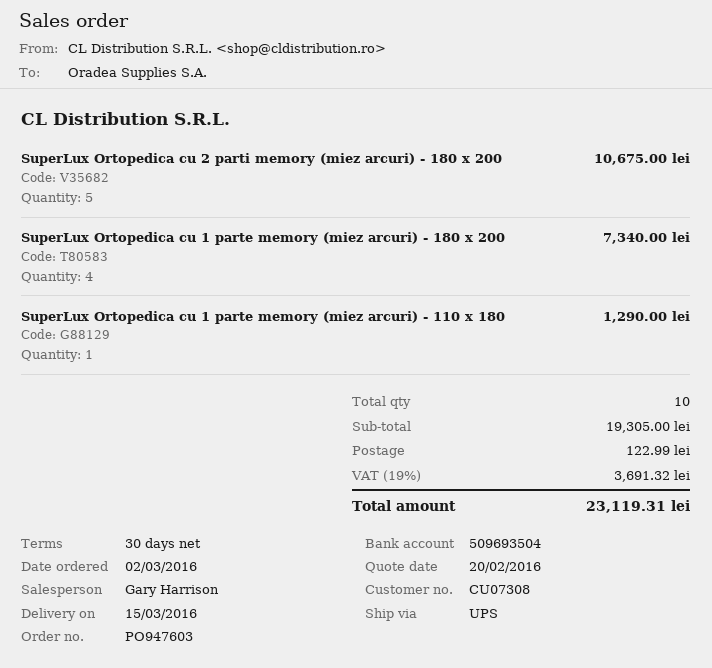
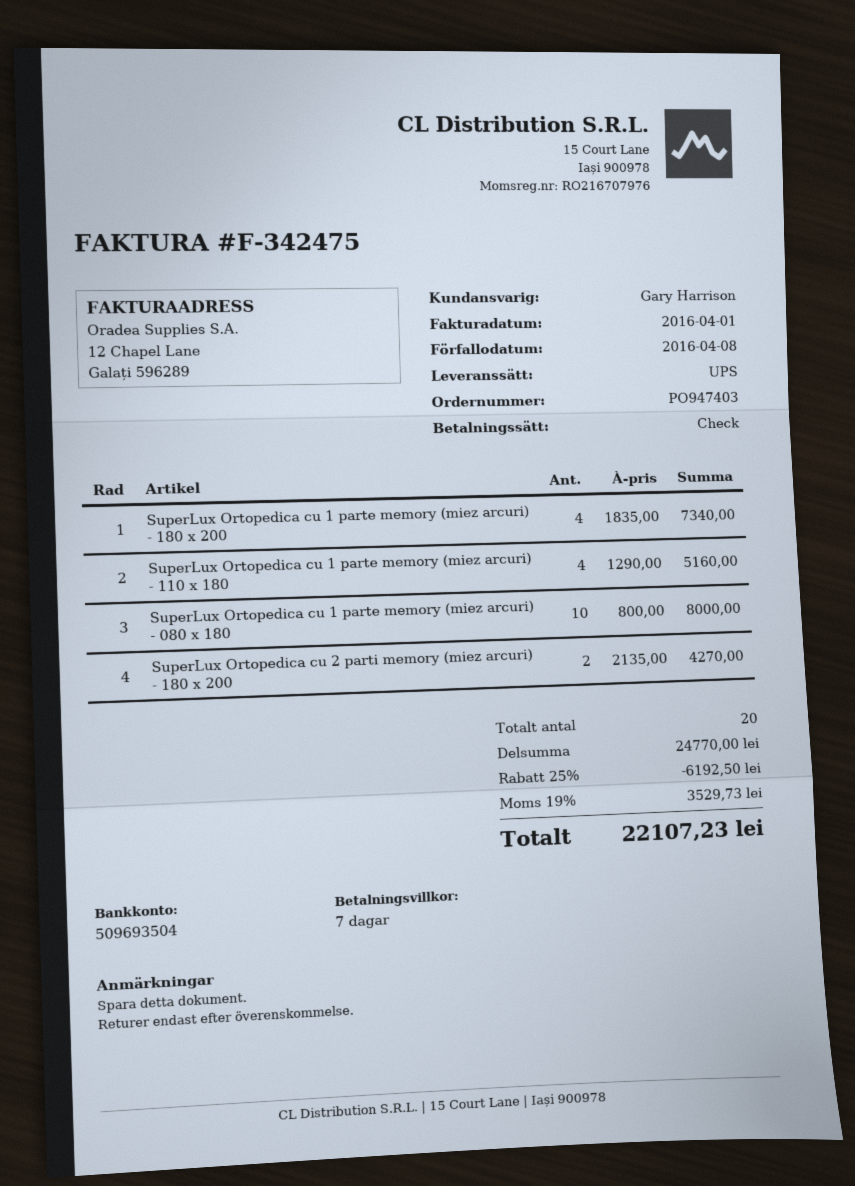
order number: PO947603 -> PO947403
payment terms: 30 days -> 7 days
SuperLux Ortopedica cu 2 parti memory (miez arcuri) - 180 x 200: 5 for 10675.00 -> 2 for 4270.00
SuperLux Ortopedica cu 1 parte memory (miez arcuri) - 110 x 180: 1 for 1290.00 -> 4 for 5160.00
SuperLux Ortopedica cu 1 parte memory (miez arcuri) - 080 x 180: none -> 10 for 8000.00
total quantity: 10 -> 20
subtotal: 19305.00 -> 24770.00
discount: none -> 25% = 6192.50
shipping: 122.99 -> none
tax: 19% = 3691.32 -> 19% = 3529.73
total: 23119.31 -> 22107.23

